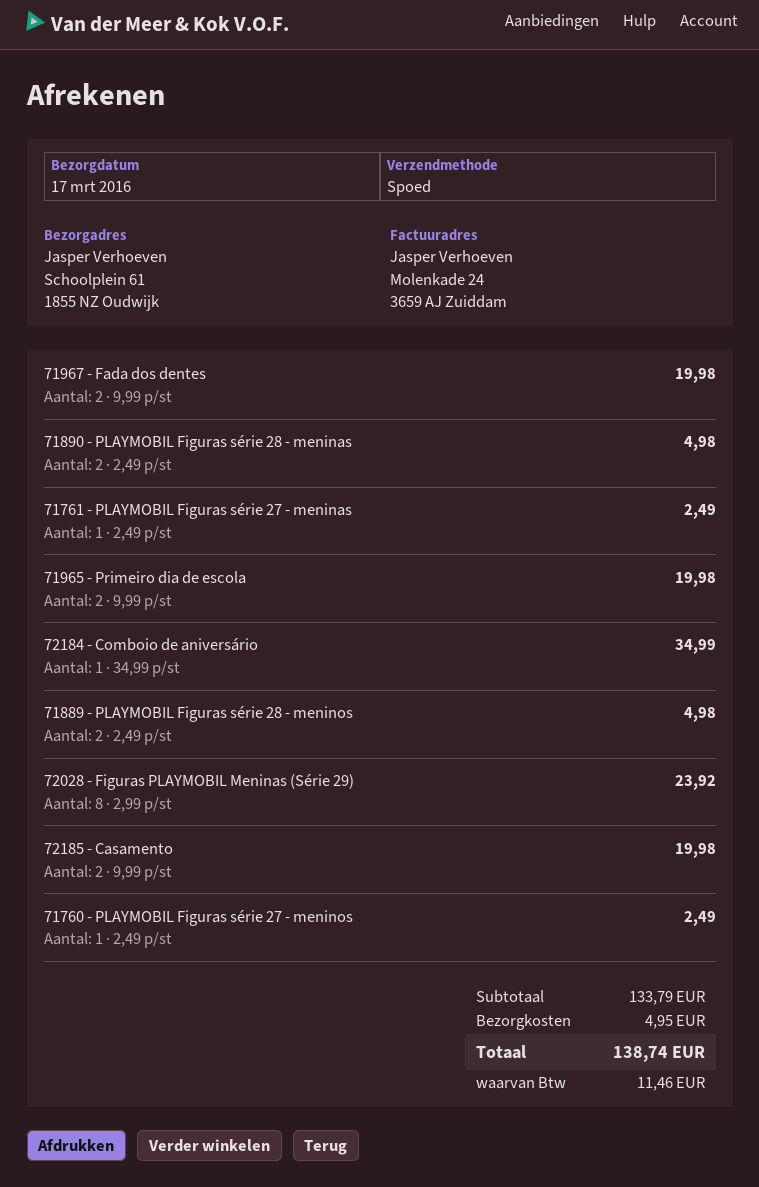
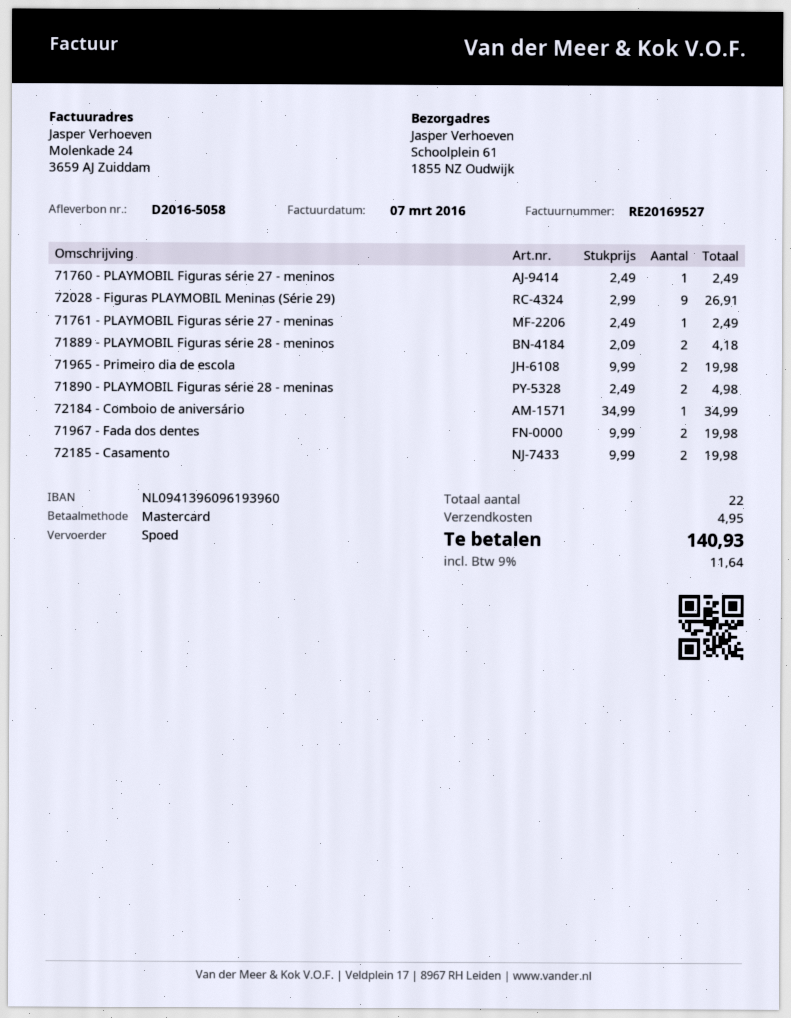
71889 - PLAYMOBIL Figuras série 28 - meninos: 2 x 2.49 = 4.98 -> 2 x 2.09 = 4.18
72028 - Figuras PLAYMOBIL Meninas (Série 29): 8 x 2.99 = 23.92 -> 9 x 2.99 = 26.91
tax: 11.46 -> 11.64
total: 138.74 -> 140.93

